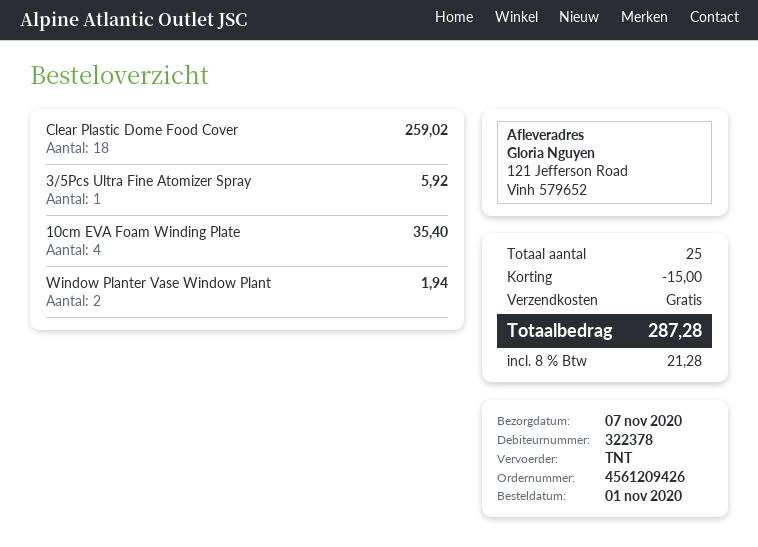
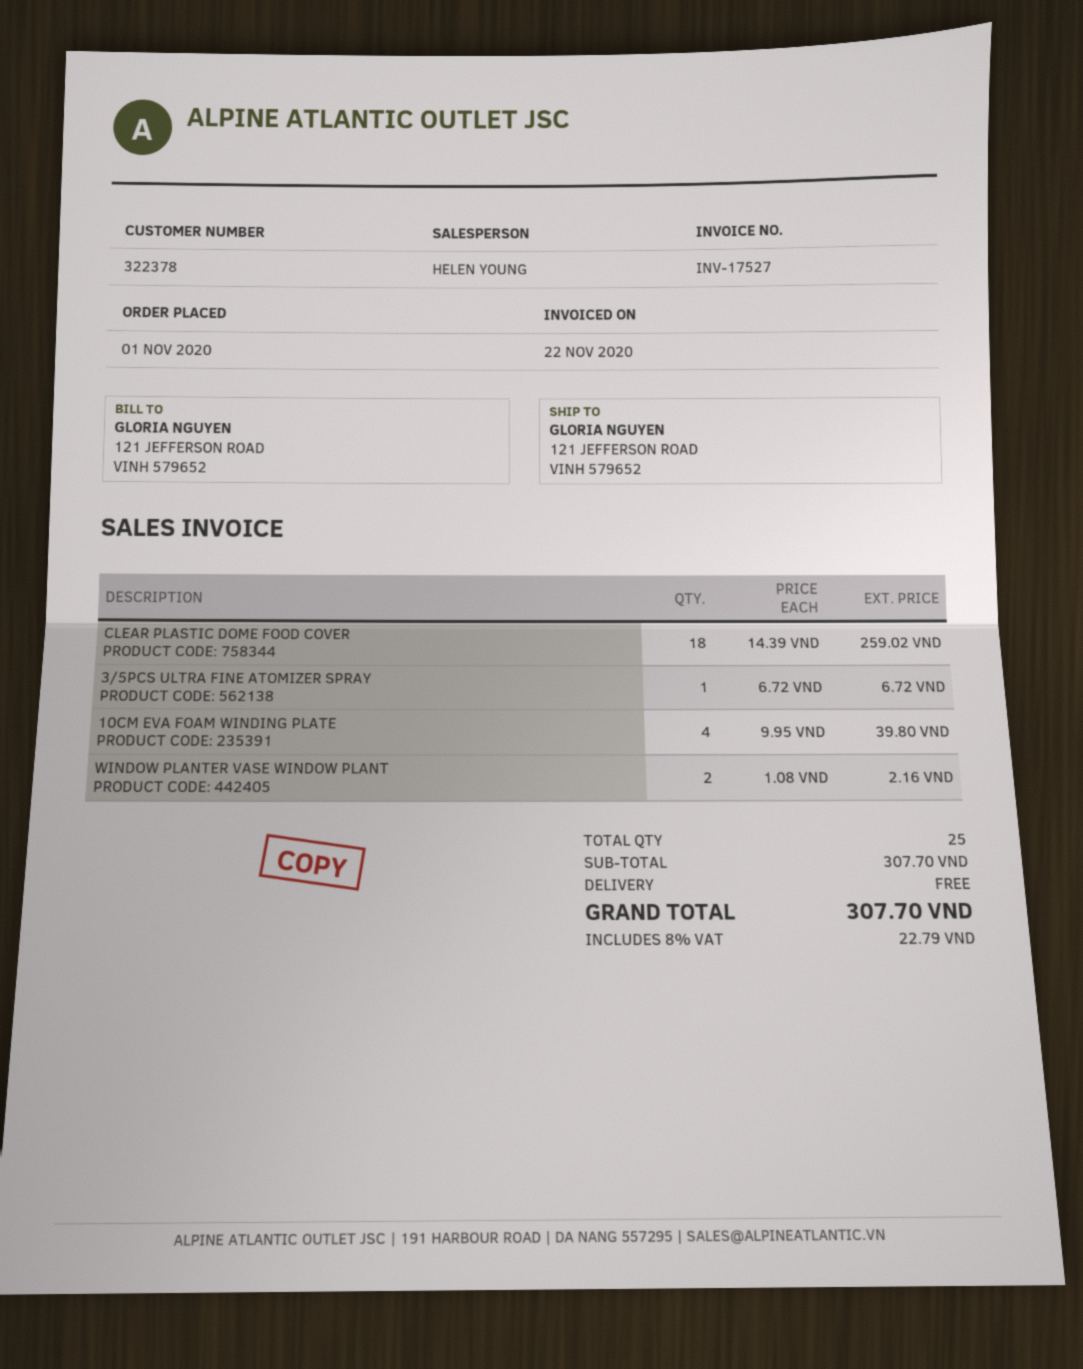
3/5Pcs Ultra Fine Atomizer Spray: 1 for 5.92 -> 1 for 6.72
10cm EVA Foam Winding Plate: 4 for 35.40 -> 4 for 39.80
Window Planter Vase Window Plant: 2 for 1.94 -> 2 for 2.16
discount: 15.00 -> none
tax: 8% = 21.28 -> 8% = 22.79
total: 287.28 -> 307.70

